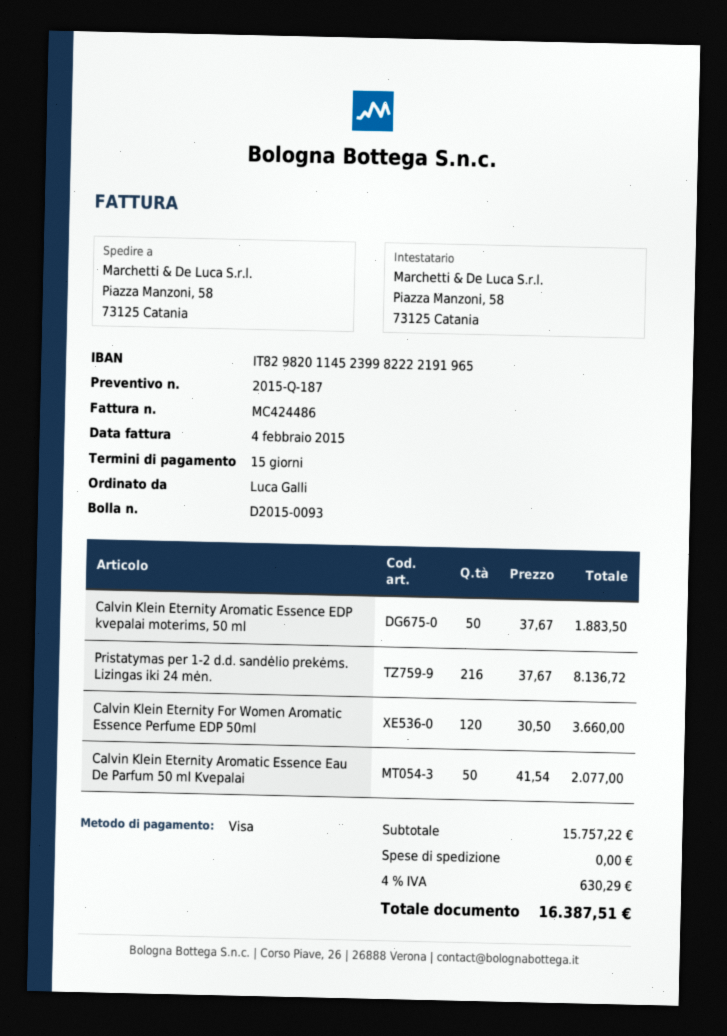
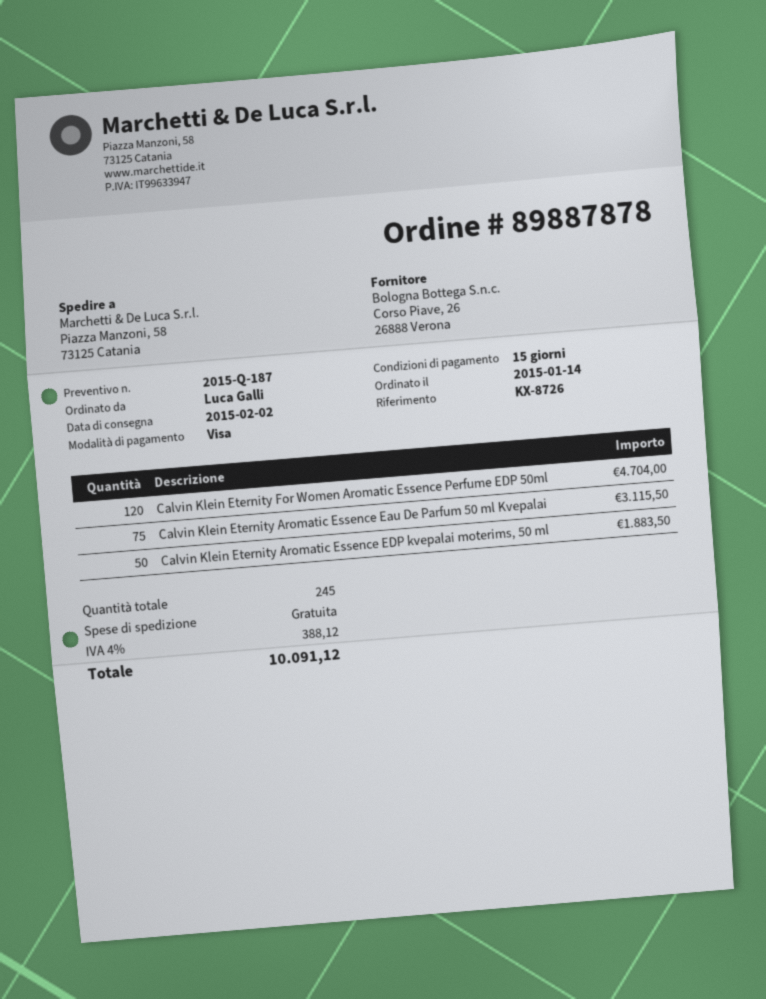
Pristatymas per 1-2 d.d. sandėlio prekėms. Lizingas iki 24 mėn.: 216 for 8136.72 -> none
Calvin Klein Eternity For Women Aromatic Essence Perfume EDP 50ml: 120 for 3660.00 -> 120 for 4704.00
Calvin Klein Eternity Aromatic Essence Eau De Parfum 50 ml Kvepalai: 50 for 2077.00 -> 75 for 3115.50
tax: 4% = 630.29 -> 4% = 388.12
total: 16387.51 -> 10091.12

